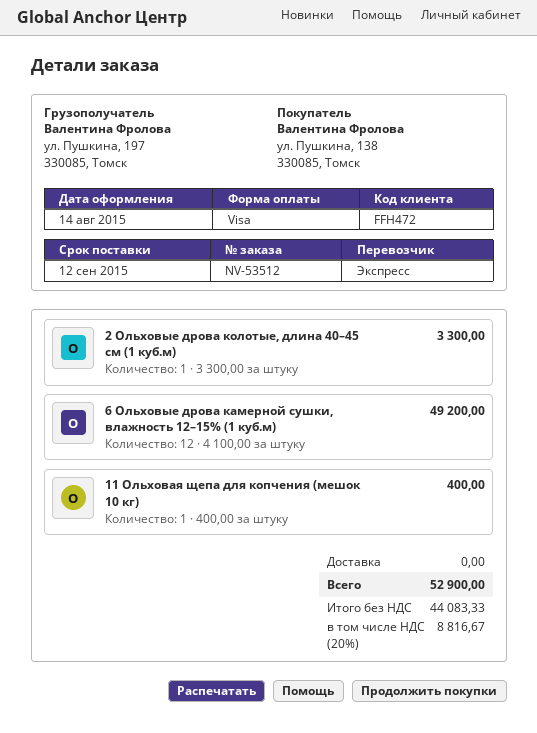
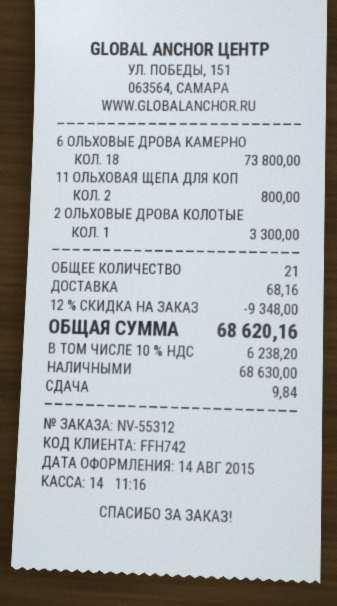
order number: NV-53512 -> NV-55312
customer number: FFH472 -> FFH742
payment method: Visa -> cash
6 Ольховые дрова камерной сушки, влажность 12–15% (1 куб.м): 12 for 49200.00 -> 18 for 73800.00
11 Ольховая щепа для копчения (мешок 10 кг): 1 for 400.00 -> 2 for 800.00
discount: none -> 12% = 9348.00
shipping: 0.00 -> 68.16
tax: 20% = 8816.67 -> 10% = 6238.20
total: 52900.00 -> 68620.16

